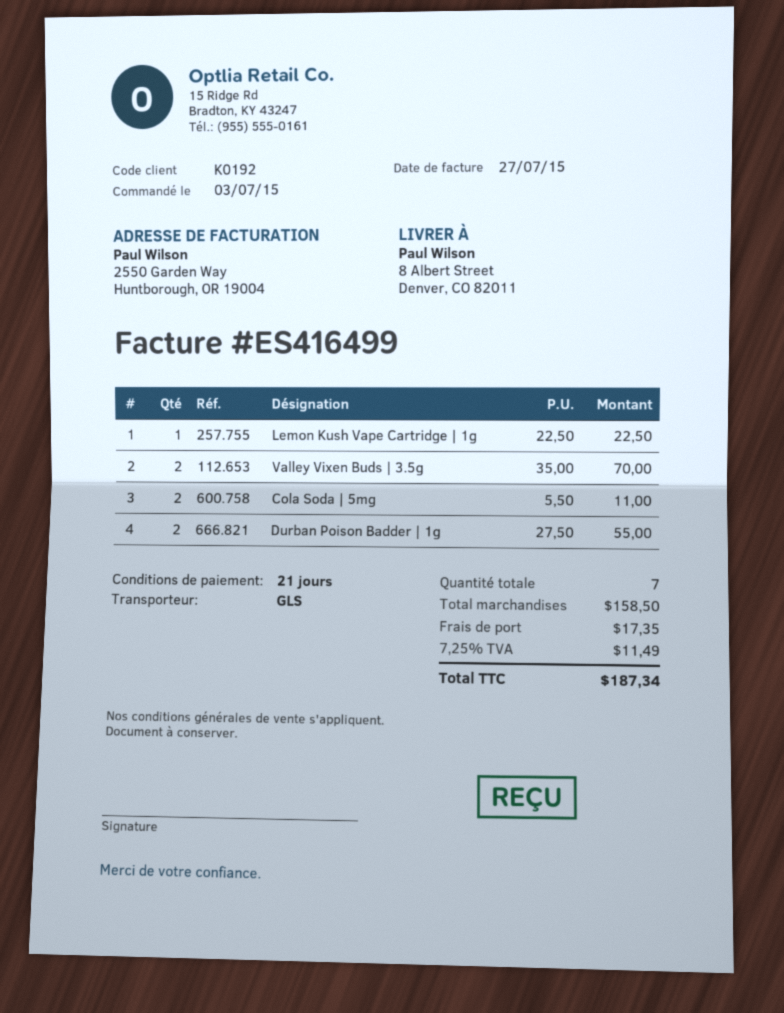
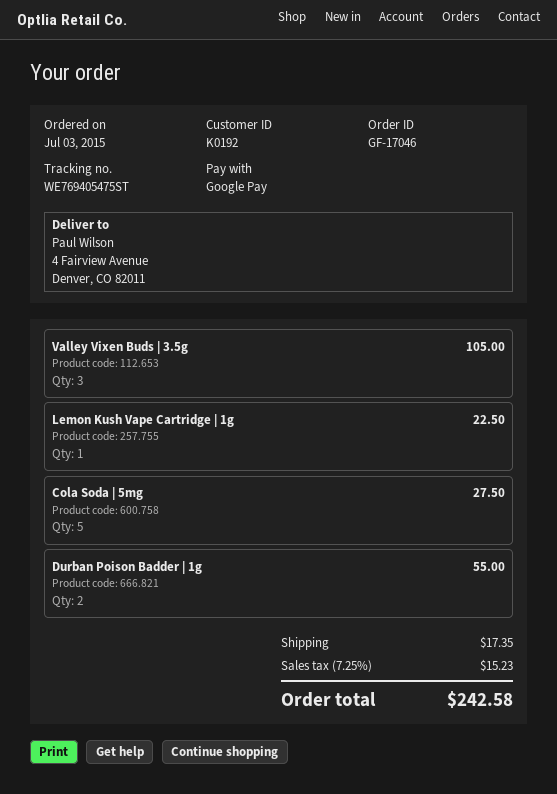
ship to: 8 Albert Street, Denver, CO 82011 -> 4 Fairview Avenue, Denver, CO 82011
Valley Vixen Buds | 3.5g: 2 for 70.00 -> 3 for 105.00
Cola Soda | 5mg: 2 for 11.00 -> 5 for 27.50
tax: 7.25% = 11.49 -> 7.25% = 15.23
total: 187.34 -> 242.58

